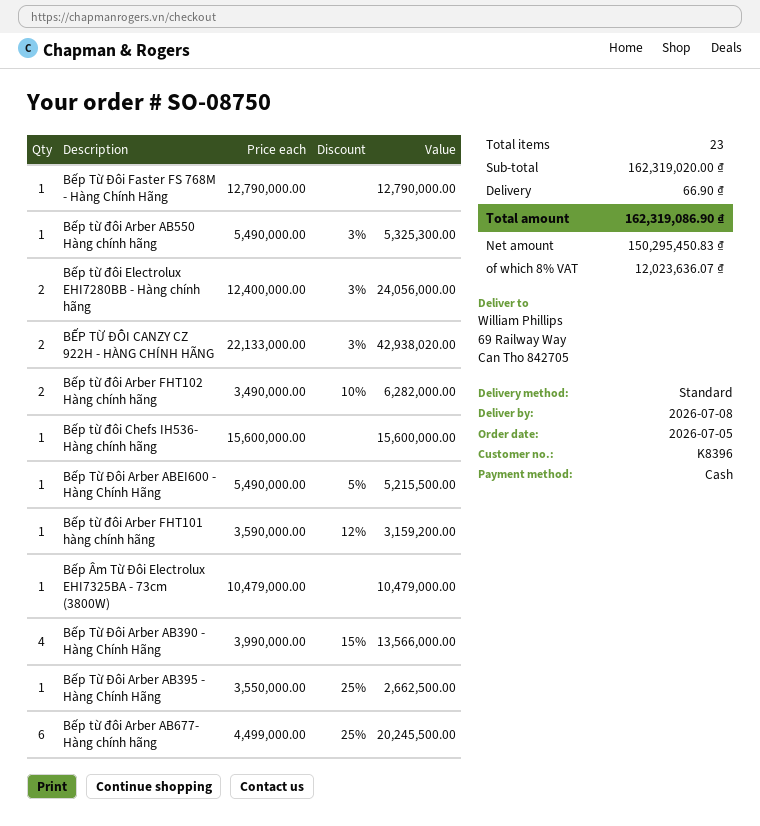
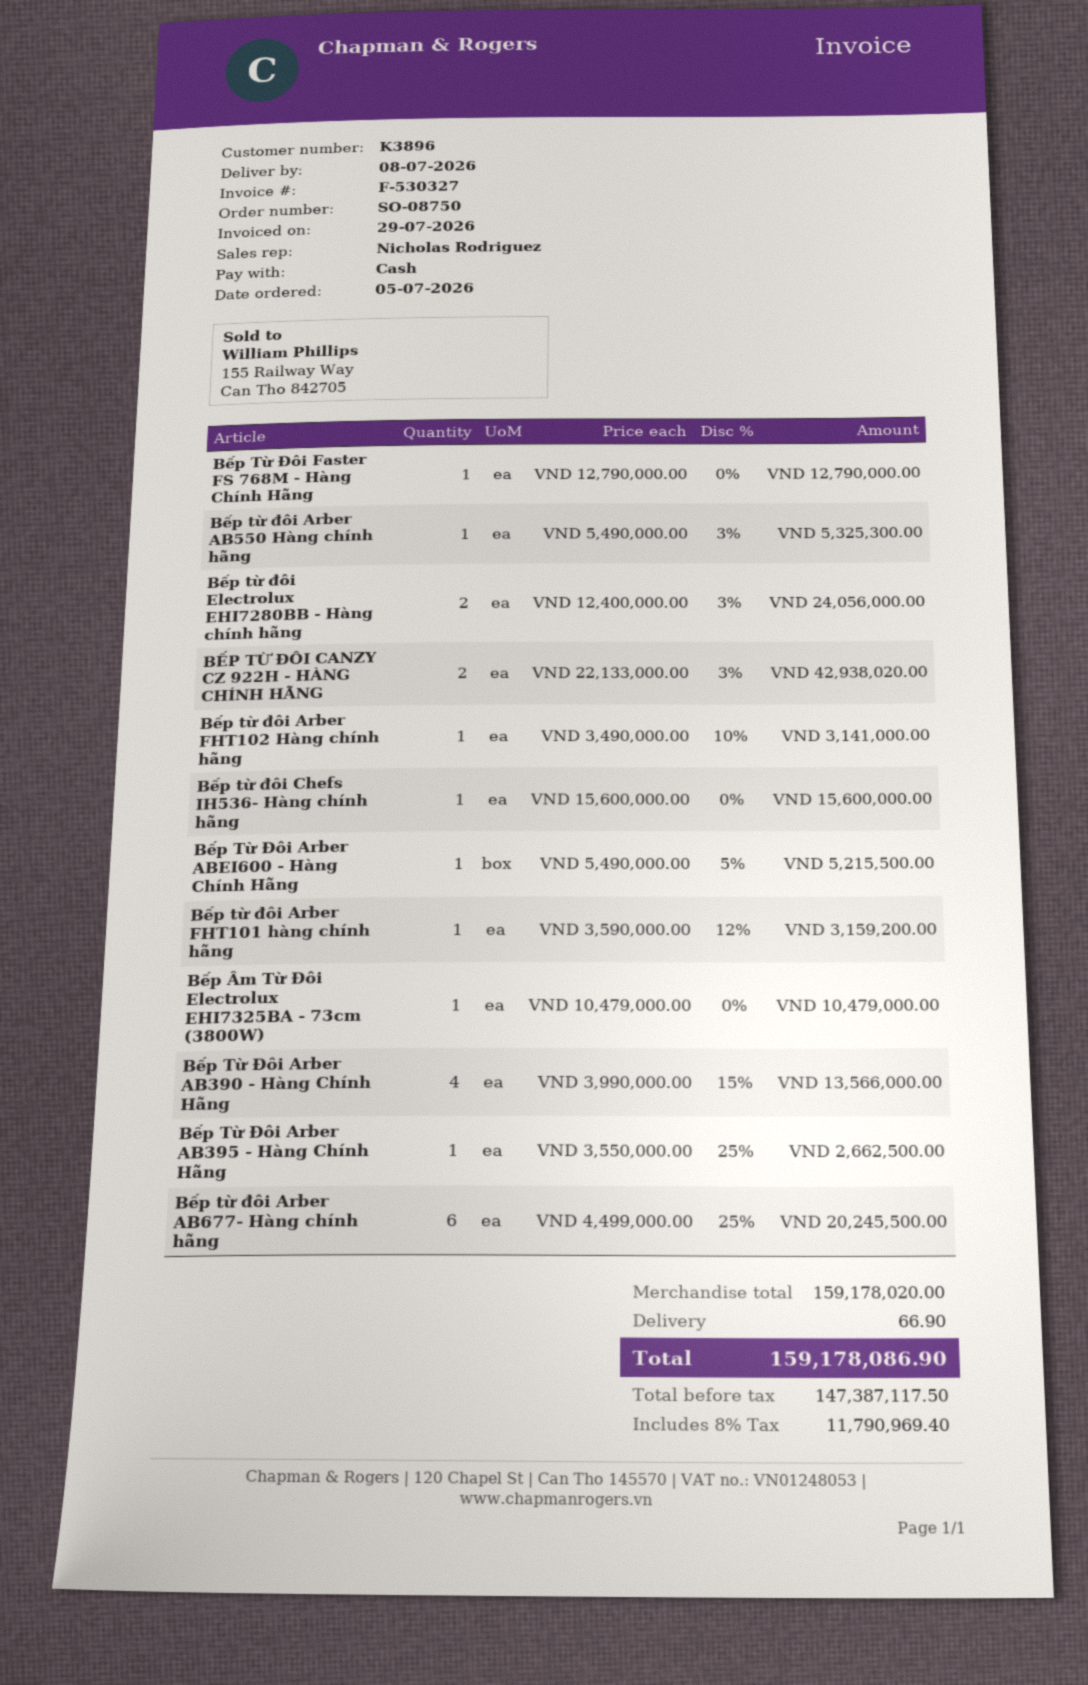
customer number: K8396 -> K3896
Bếp từ đôi Arber FHT102 Hàng chính hãng: 2 x 3490000.00 - 10% = 6282000.00 -> 1 x 3490000.00 - 10% = 3141000.00
subtotal: 162319020.00 -> 159178020.00
net: 150295450.83 -> 147387117.50
tax: 8% = 12023636.07 -> 8% = 11790969.40
total: 162319086.90 -> 159178086.90

